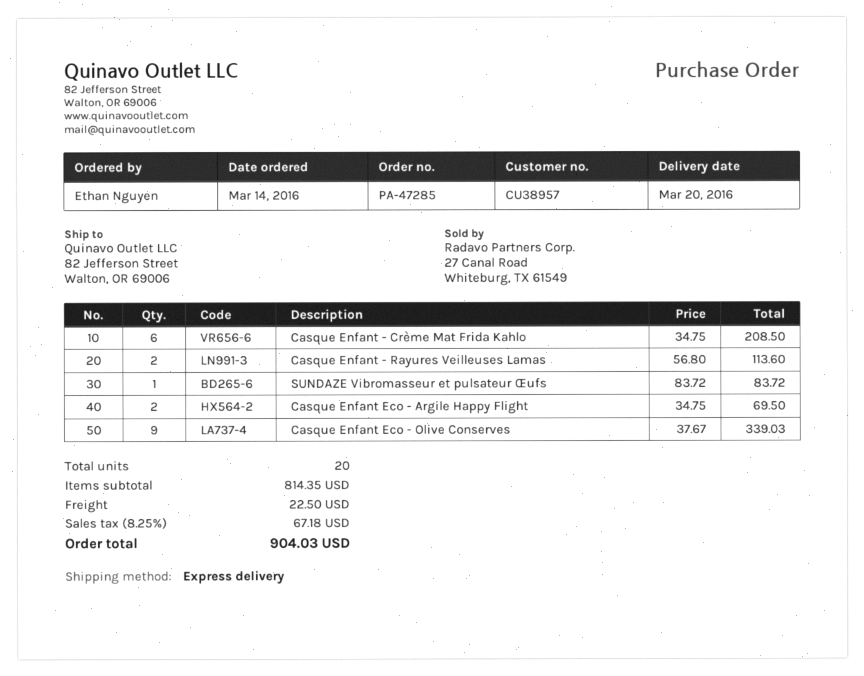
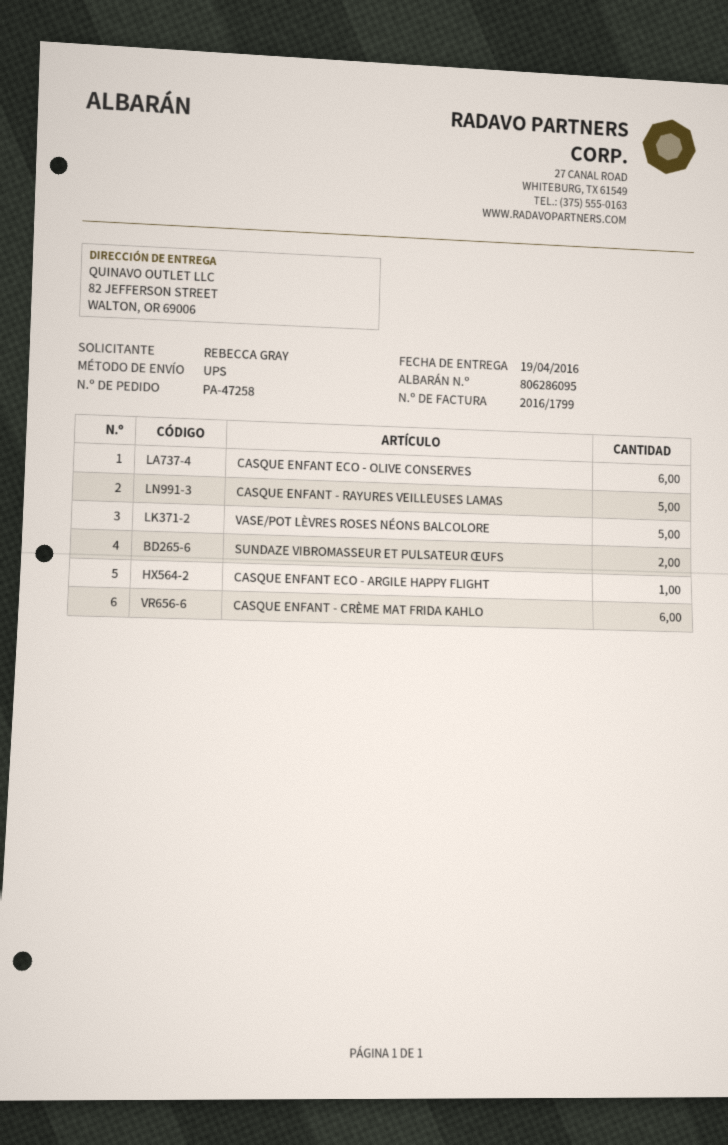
order number: PA-47285 -> PA-47258
delivery date: 2016-03-20 -> 2016-04-19
ordered by: Ethan Nguyen -> REBECCA GRAY
shipping method: express -> UPS
Casque Enfant - Rayures Veilleuses Lamas: 2 -> 5
SUNDAZE Vibromasseur et pulsateur Œufs: 1 -> 2
Casque Enfant Eco - Argile Happy Flight: 2 -> 1
Casque Enfant Eco - Olive Conserves: 9 -> 6
VASE/POT LÈVRES ROSES NÉONS BALCOLORE: none -> 5

